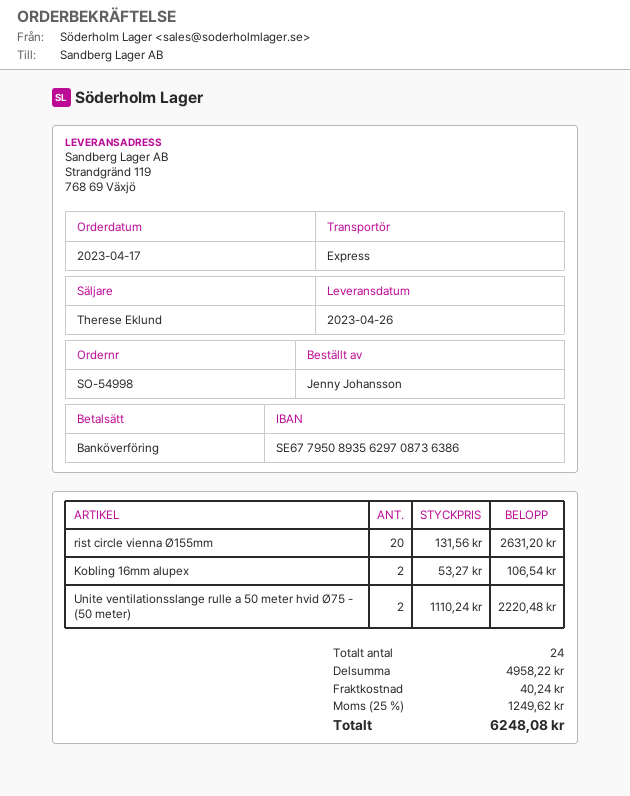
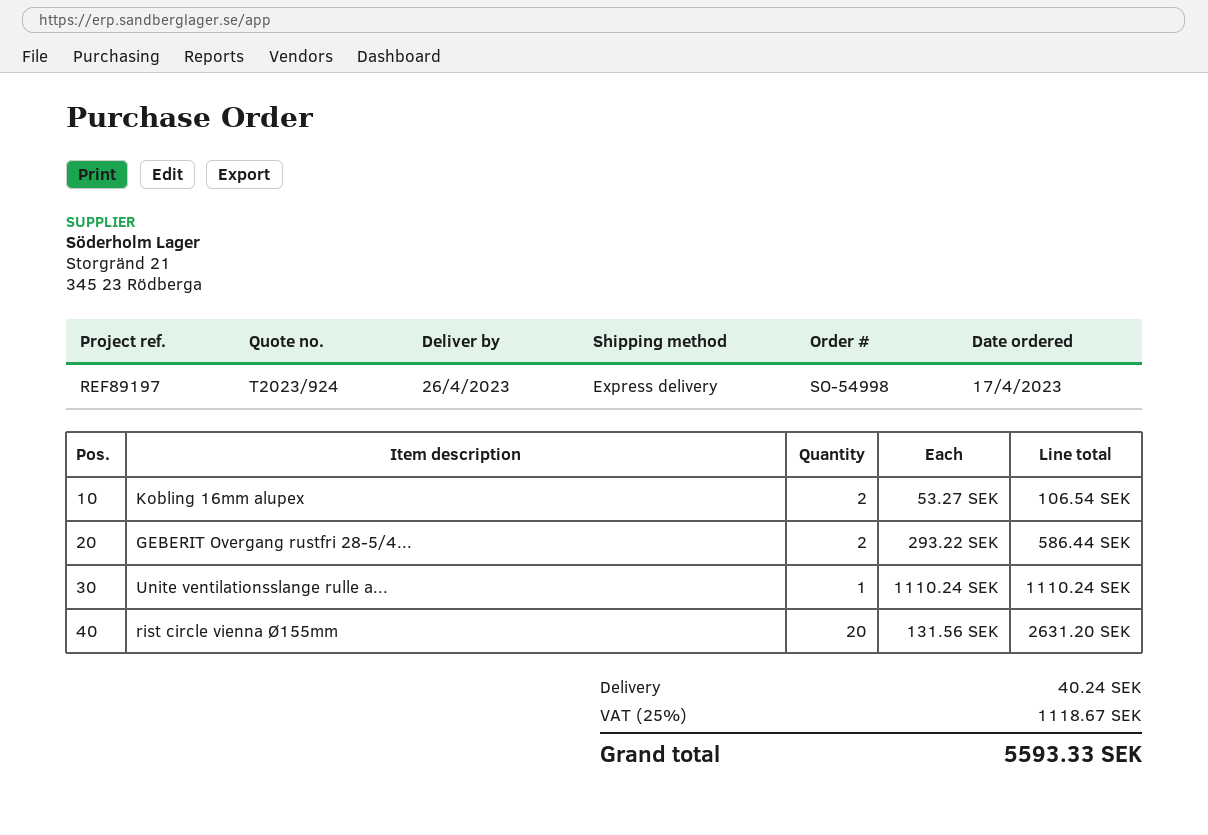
Unite ventilationsslange rulle a 50 meter hvid Ø75 - (50 meter): 2 x 1110.24 = 2220.48 -> 1 x 1110.24 = 1110.24
GEBERIT Overgang rustfri 28-5/4...: none -> 2 x 293.22 = 586.44
tax: 25% = 1249.62 -> 25% = 1118.67
total: 6248.08 -> 5593.33

